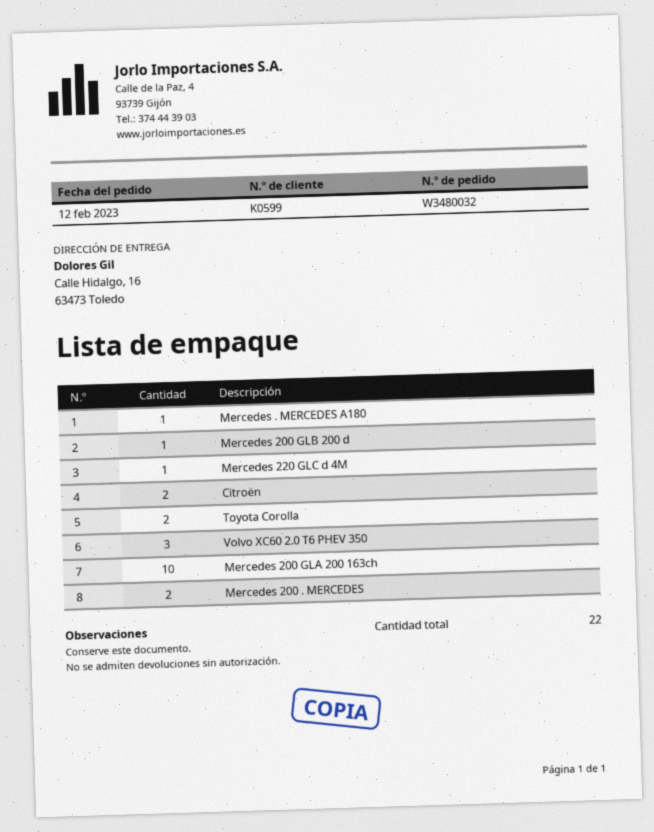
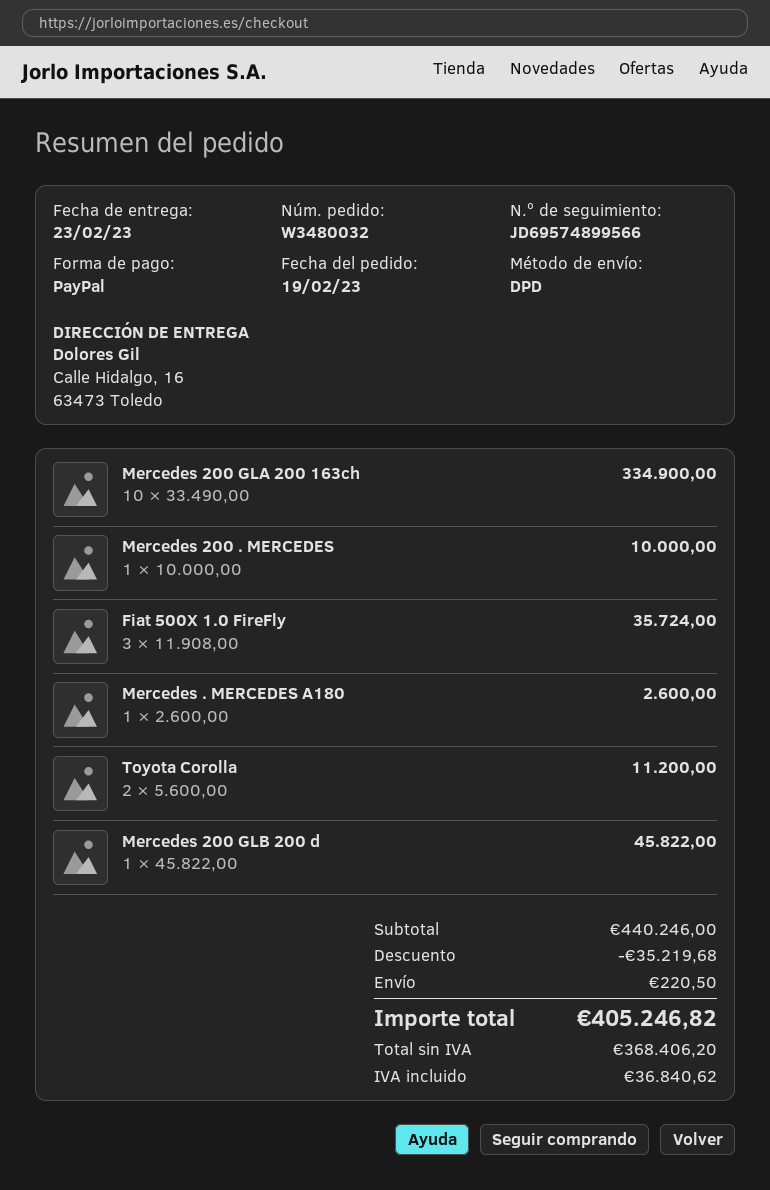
order date: 2023-02-12 -> 2023-02-19
Mercedes 220 GLC d 4M: 1 -> none
Citroën: 2 -> none
Volvo XC60 2.0 T6 PHEV 350: 3 -> none
Mercedes 200 . MERCEDES: 2 -> 1
Fiat 500X 1.0 FireFly: none -> 3

